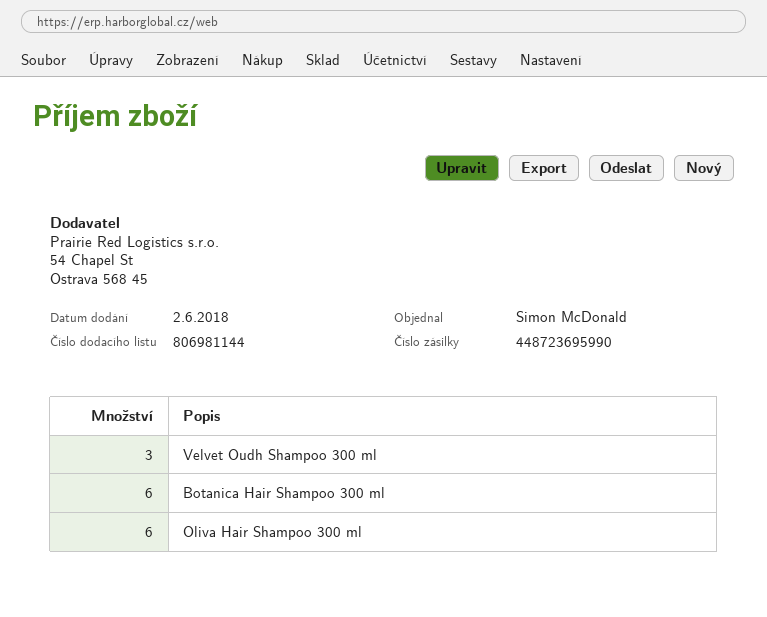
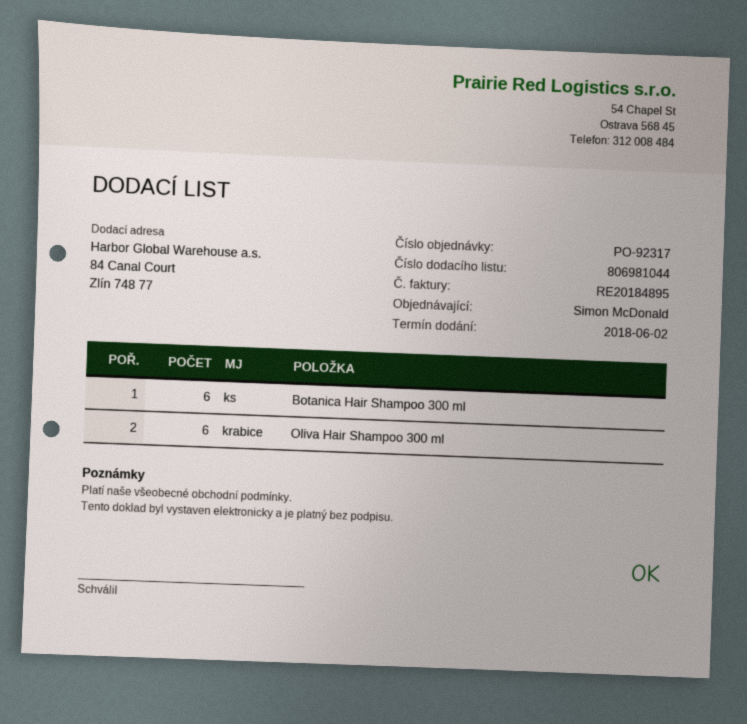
delivery note number: 806981144 -> 806981044
Velvet Oudh Shampoo 300 ml: 3 -> none

